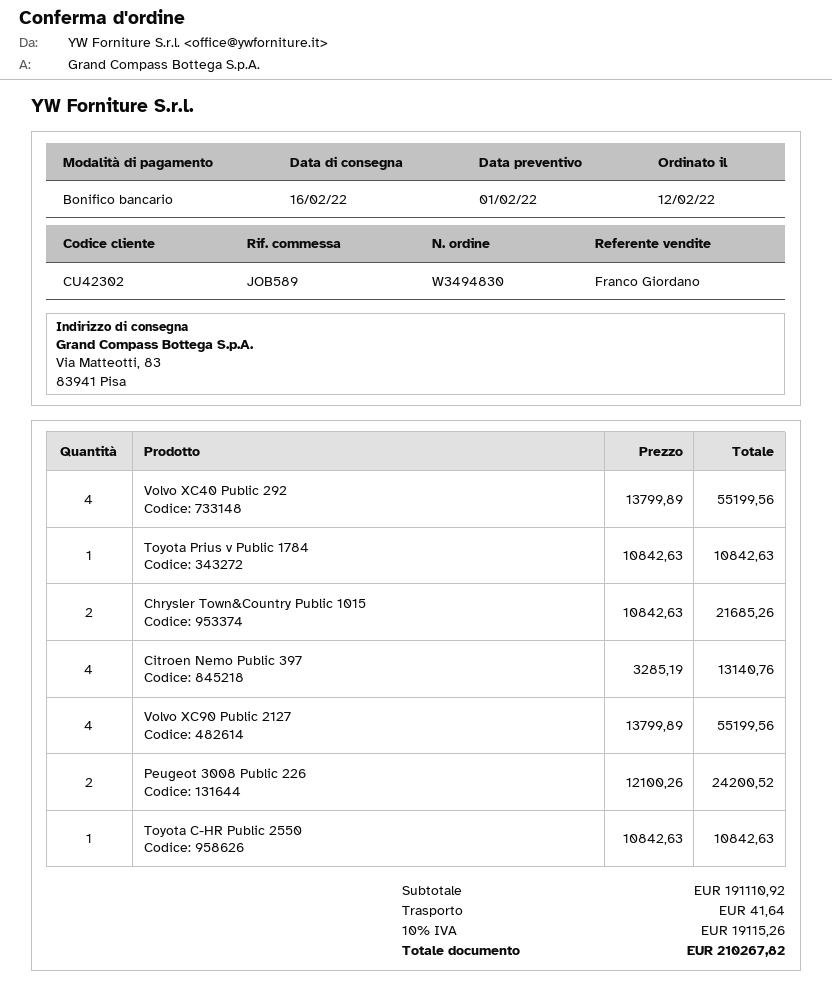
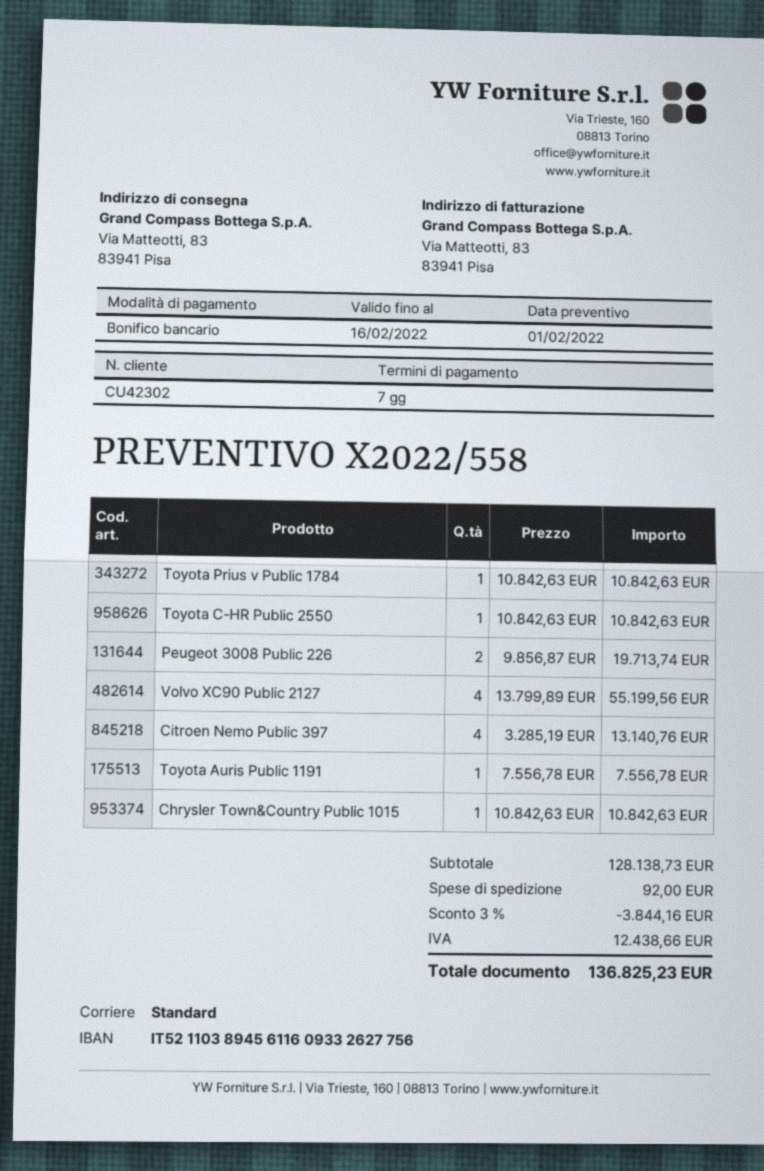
Volvo XC40 Public 292: 4 x 13799.89 = 55199.56 -> none
Chrysler Town&Country Public 1015: 2 x 10842.63 = 21685.26 -> 1 x 10842.63 = 10842.63
Peugeot 3008 Public 226: 2 x 12100.26 = 24200.52 -> 2 x 9856.87 = 19713.74
Toyota Auris Public 1191: none -> 1 x 7556.78 = 7556.78
subtotal: 191110.92 -> 128138.73
discount: none -> 3% = 3844.16
shipping: 41.64 -> 92.00
tax: 19115.26 -> 12438.66
total: 210267.82 -> 136825.23

